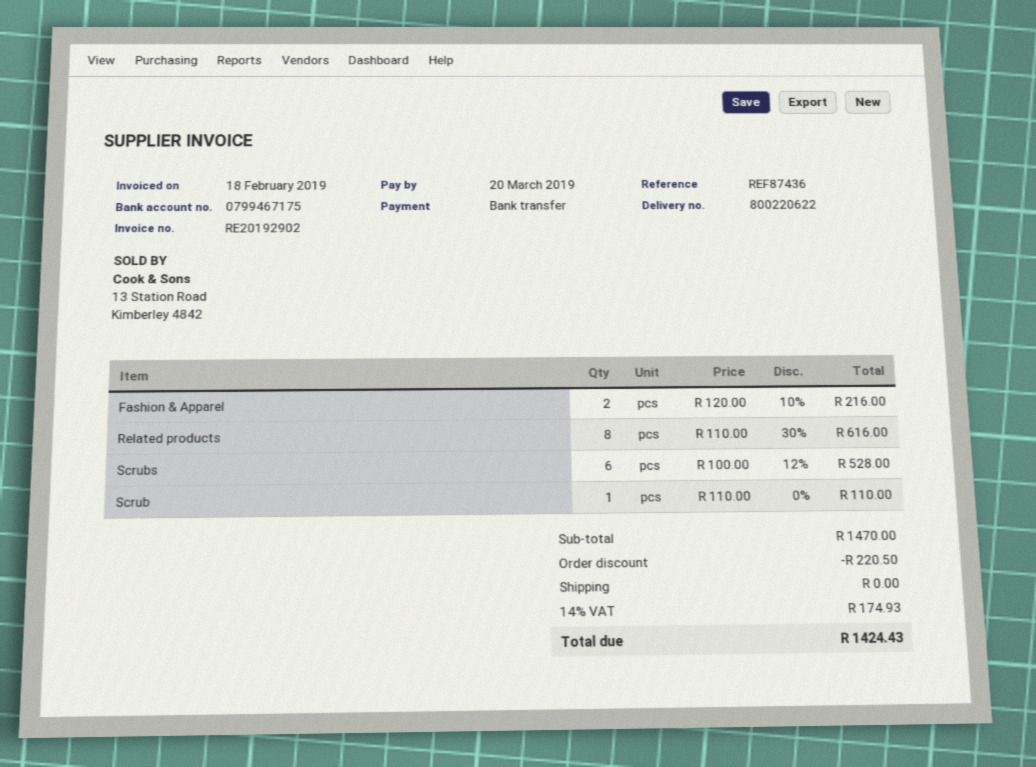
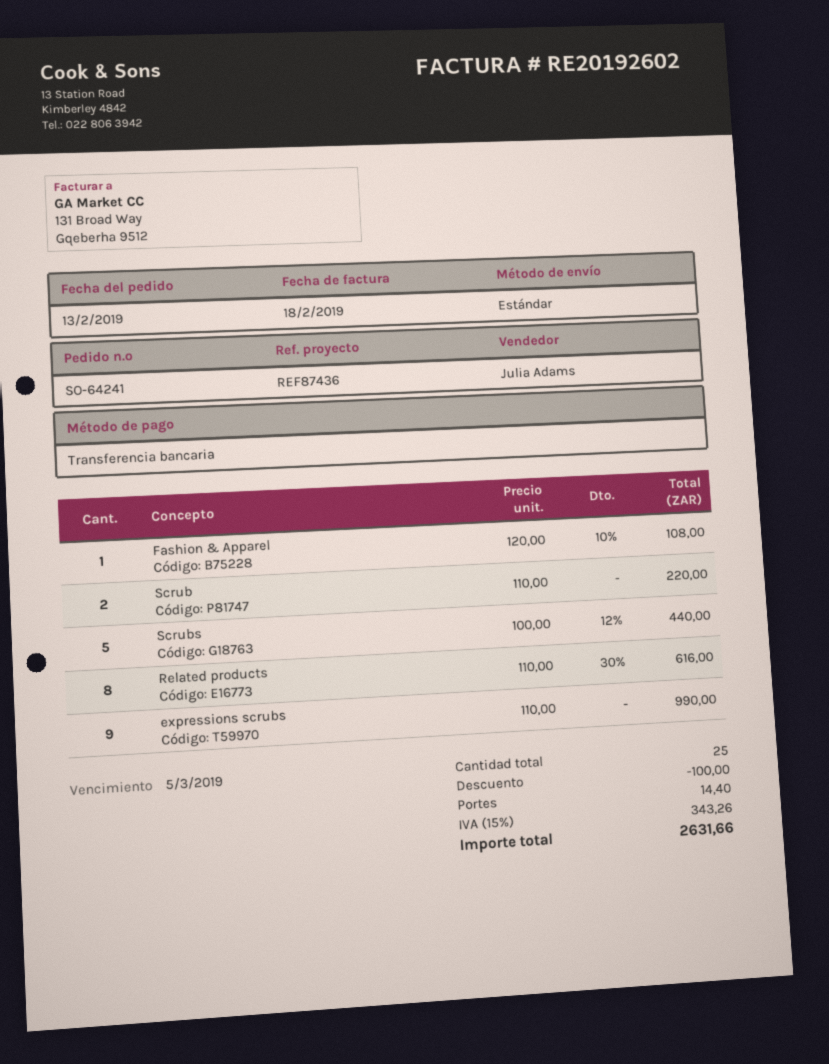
invoice number: RE20192902 -> RE20192602
due date: 2019-03-20 -> 2019-03-05
Fashion & Apparel: 2 x 120.00 - 10% = 216.00 -> 1 x 120.00 - 10% = 108.00
Scrubs: 6 x 100.00 - 12% = 528.00 -> 5 x 100.00 - 12% = 440.00
Scrub: 1 x 110.00 = 110.00 -> 2 x 110.00 = 220.00
expressions scrubs: none -> 9 x 110.00 = 990.00
discount: 220.50 -> 100.00
shipping: 0.00 -> 14.40
tax: 14% = 174.93 -> 15% = 343.26
total: 1424.43 -> 2631.66

